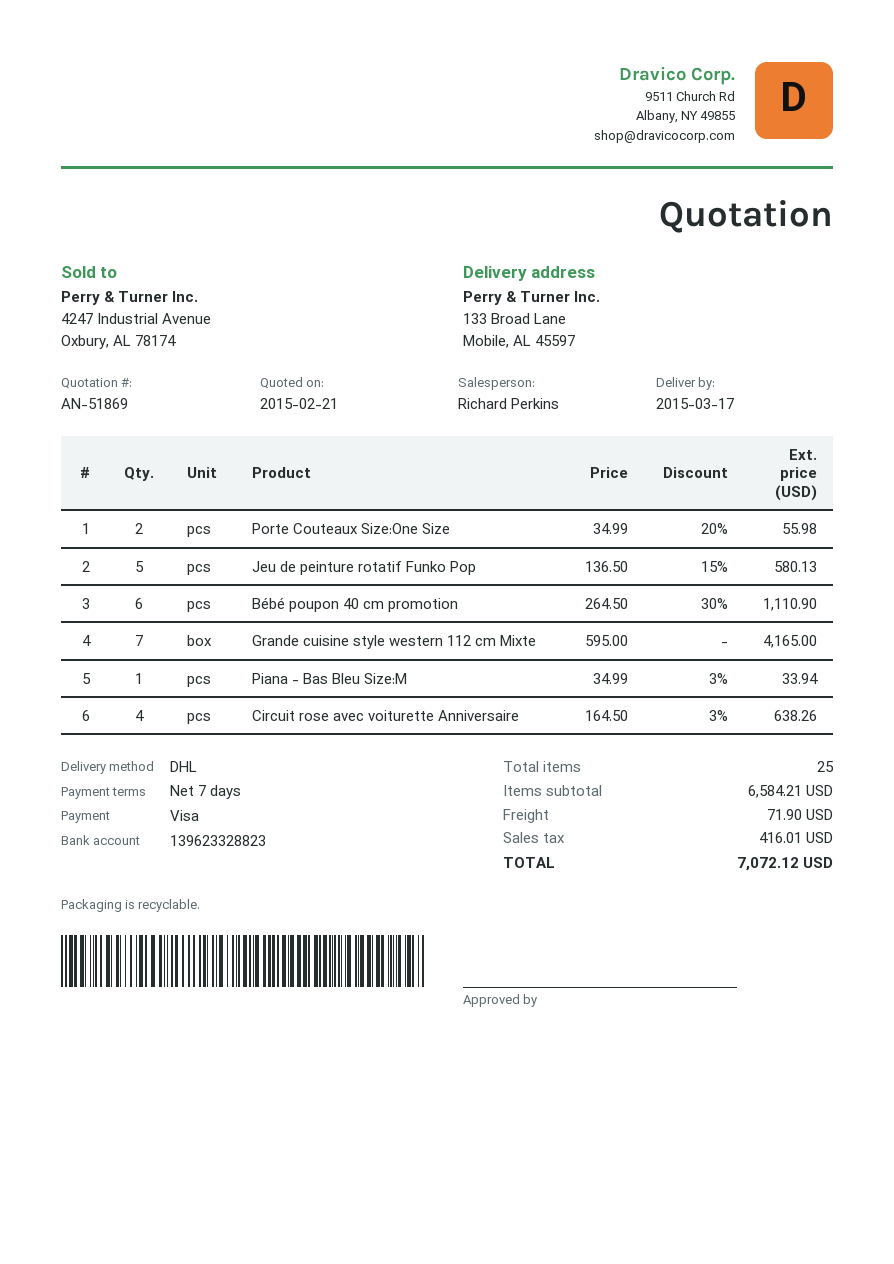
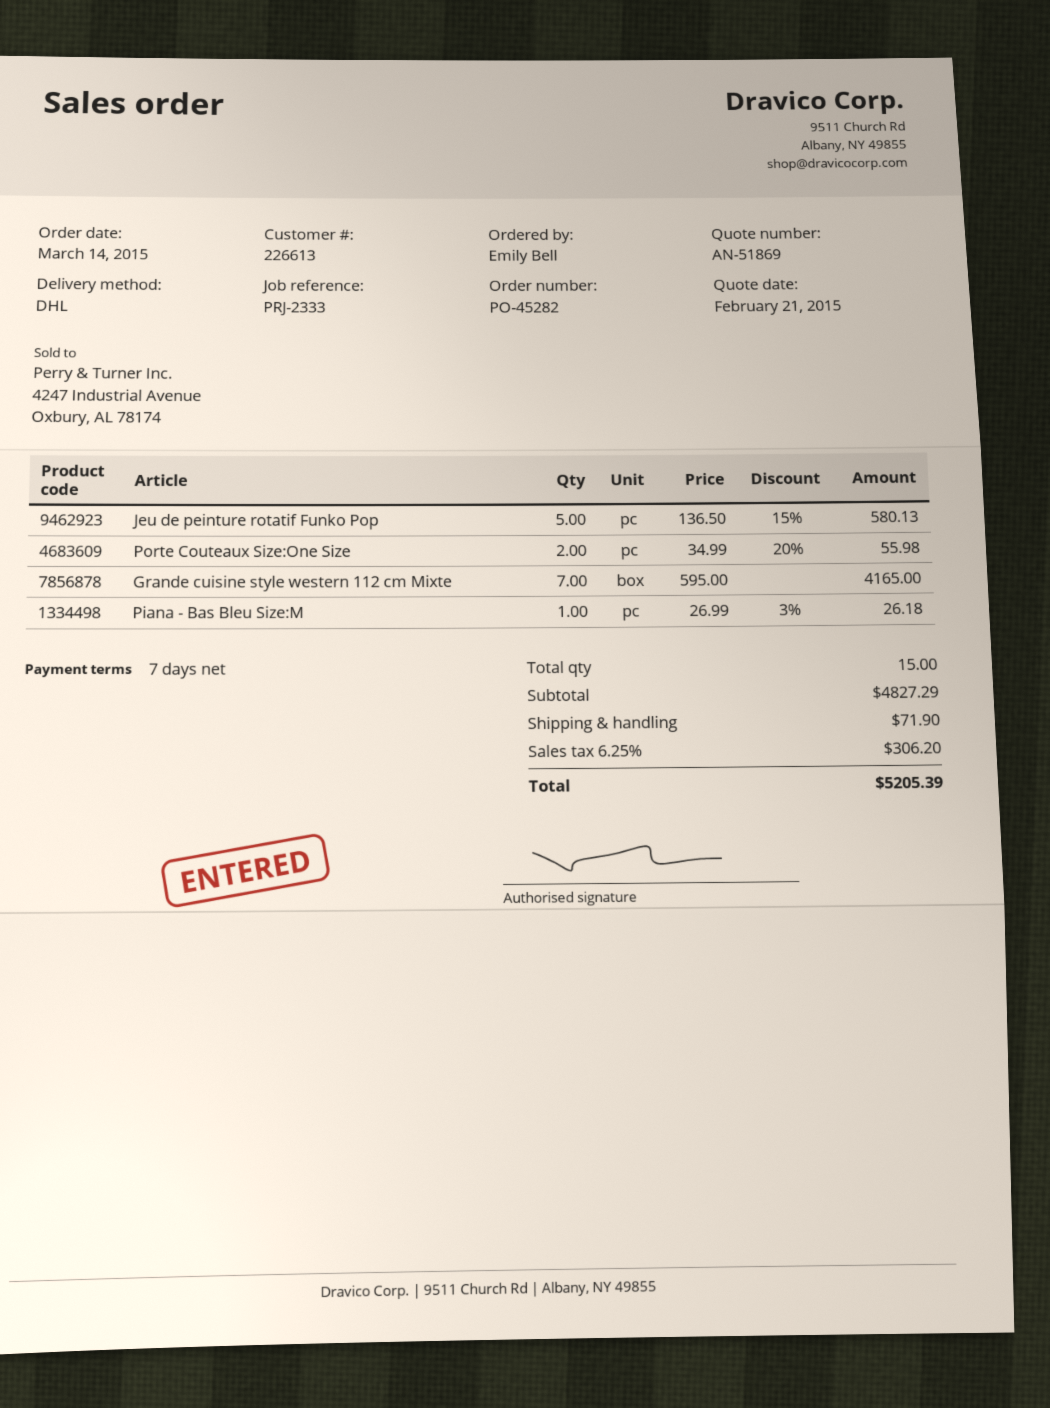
Bébé poupon 40 cm promotion: 6 x 264.50 - 30% = 1110.90 -> none
Piana - Bas Bleu Size:M: 1 x 34.99 - 3% = 33.94 -> 1 x 26.99 - 3% = 26.18
Circuit rose avec voiturette Anniversaire: 4 x 164.50 - 3% = 638.26 -> none
total quantity: 25 -> 15
subtotal: 6584.21 -> 4827.29
tax: 416.01 -> 306.20
total: 7072.12 -> 5205.39

